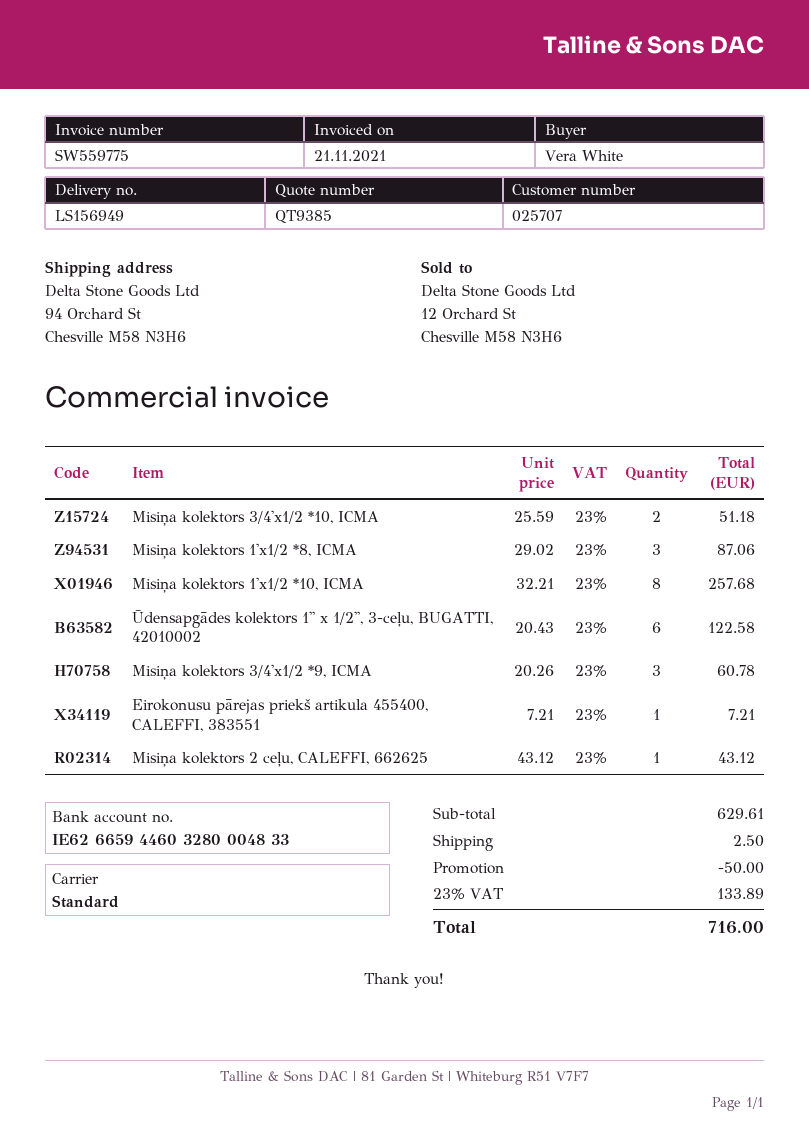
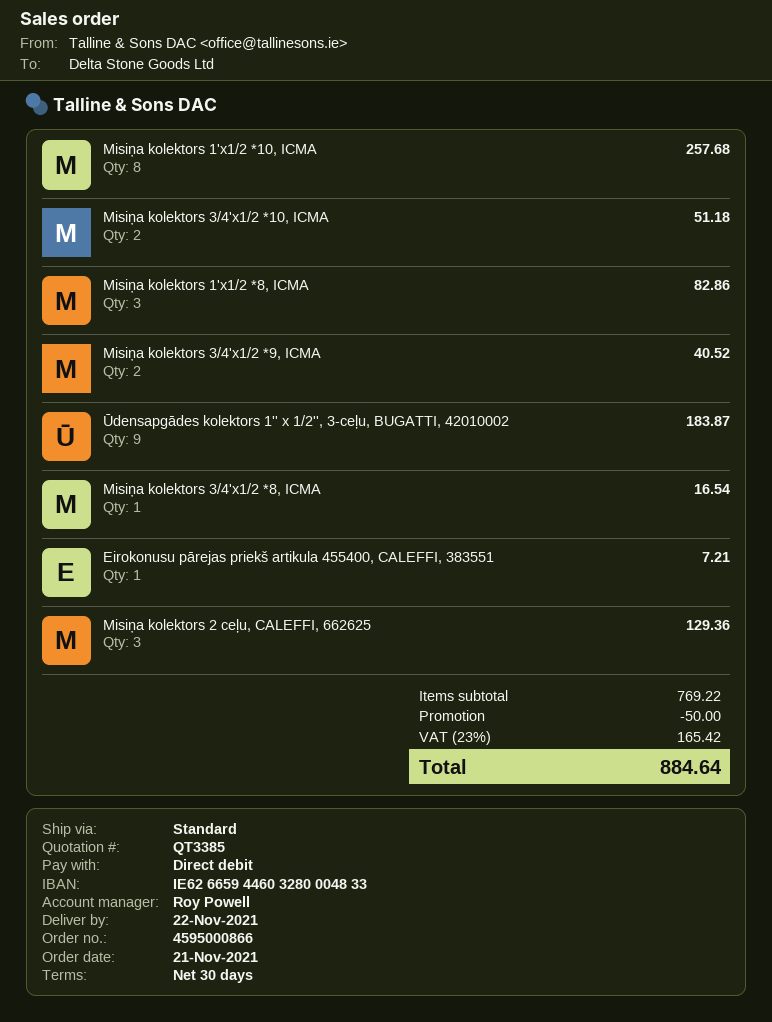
quote number: QT9385 -> QT3385
Misiņa kolektors 1'x1/2 *8, ICMA: 3 for 87.06 -> 3 for 82.86
Ūdensapgādes kolektors 1'' x 1/2'', 3-ceļu, BUGATTI, 42010002: 6 for 122.58 -> 9 for 183.87
Misiņa kolektors 3/4'x1/2 *9, ICMA: 3 for 60.78 -> 2 for 40.52
Misiņa kolektors 2 ceļu, CALEFFI, 662625: 1 for 43.12 -> 3 for 129.36
Misiņa kolektors 3/4'x1/2 *8, ICMA: none -> 1 for 16.54
subtotal: 629.61 -> 769.22
shipping: 2.50 -> none
tax: 23% = 133.89 -> 23% = 165.42
total: 716.00 -> 884.64

